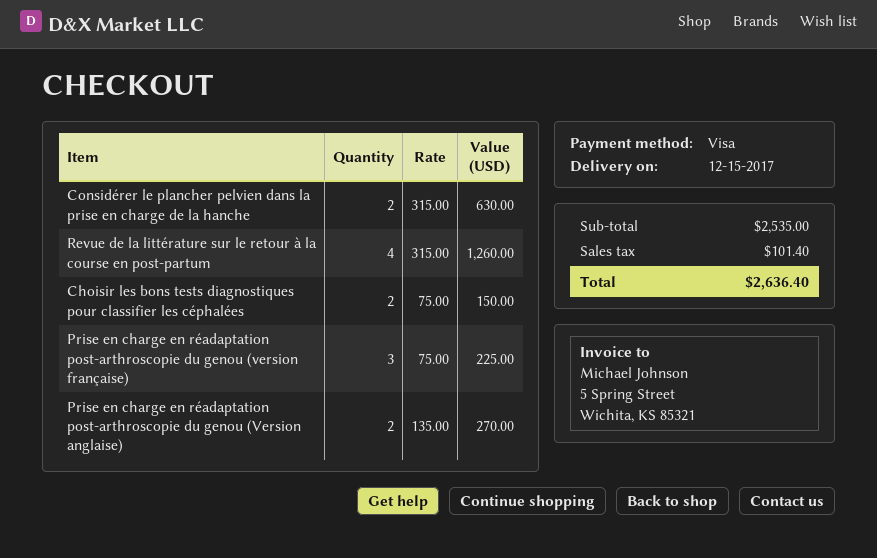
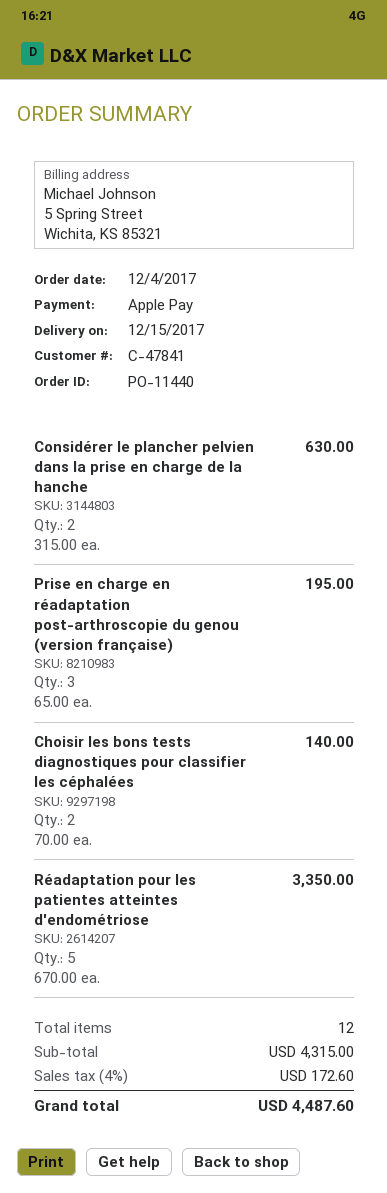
payment method: Visa -> Apple Pay
Revue de la littérature sur le retour à la course en post-partum: 4 x 315.00 = 1260.00 -> none
Choisir les bons tests diagnostiques pour classifier les céphalées: 2 x 75.00 = 150.00 -> 2 x 70.00 = 140.00
Prise en charge en réadaptation post-arthroscopie du genou (version française): 3 x 75.00 = 225.00 -> 3 x 65.00 = 195.00
Prise en charge en réadaptation post-arthroscopie du genou (Version anglaise): 2 x 135.00 = 270.00 -> none
Réadaptation pour les patientes atteintes d'endométriose: none -> 5 x 670.00 = 3350.00
subtotal: 2535.00 -> 4315.00
tax: 101.40 -> 172.60
total: 2636.40 -> 4487.60

